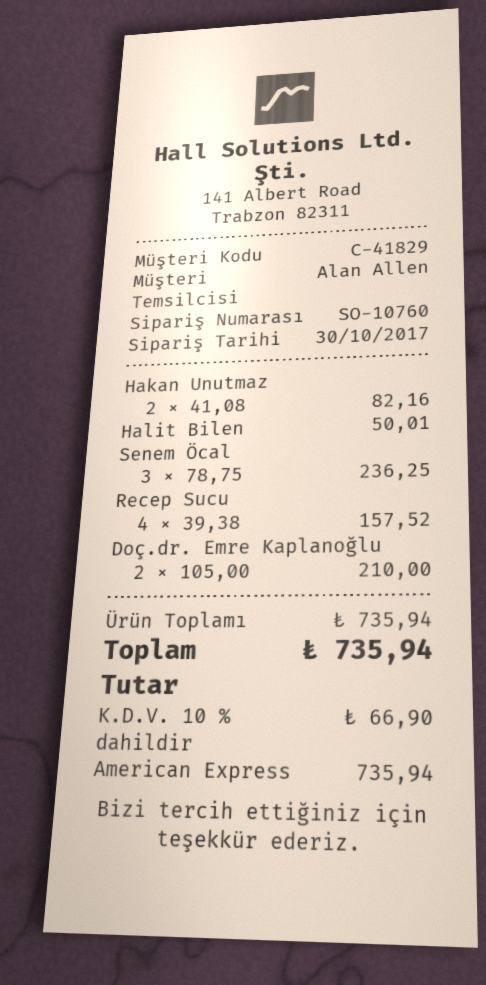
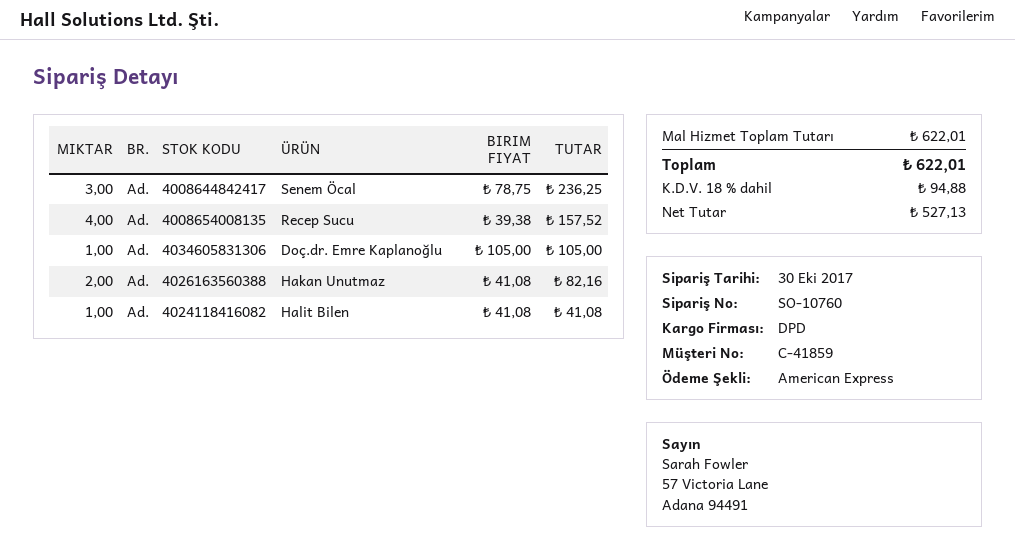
customer number: C-41829 -> C-41859
Halit Bilen: 1 x 50.01 = 50.01 -> 1 x 41.08 = 41.08
Doç.dr. Emre Kaplanoğlu: 2 x 105.00 = 210.00 -> 1 x 105.00 = 105.00
subtotal: 735.94 -> 622.01
tax: 10% = 66.90 -> 18% = 94.88
total: 735.94 -> 622.01

